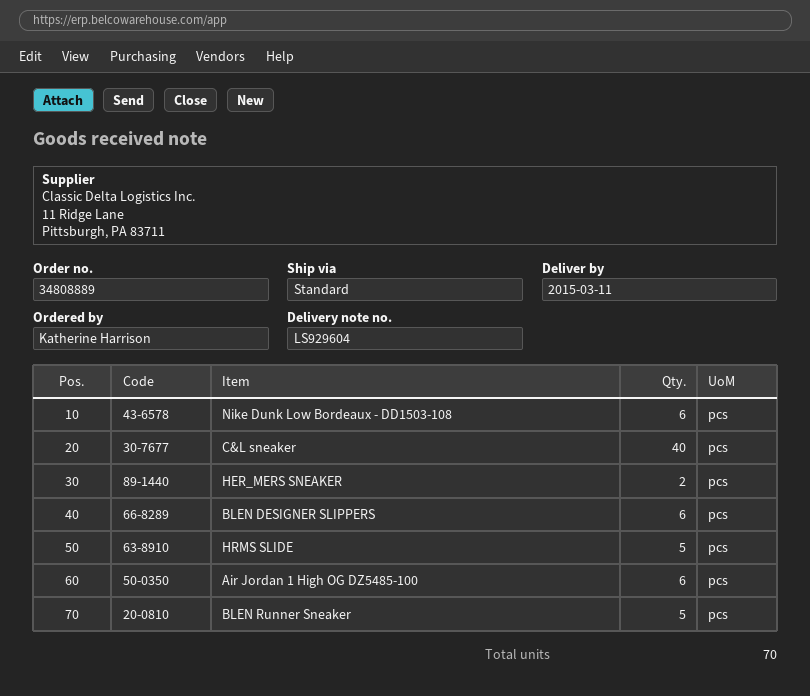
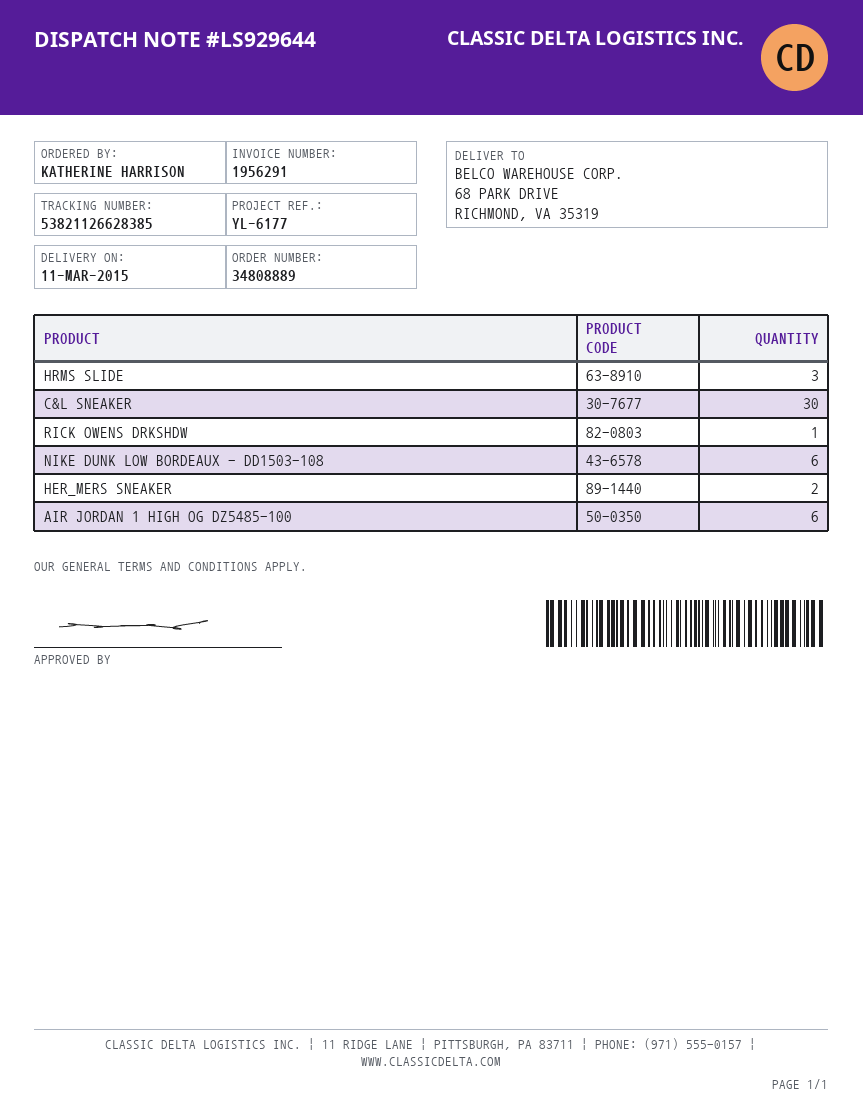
delivery note number: LS929604 -> LS929644
C&L sneaker: 40 -> 30
BLEN DESIGNER SLIPPERS: 6 -> none
HRMS SLIDE: 5 -> 3
BLEN Runner Sneaker: 5 -> none
RICK OWENS DRKSHDW: none -> 1

